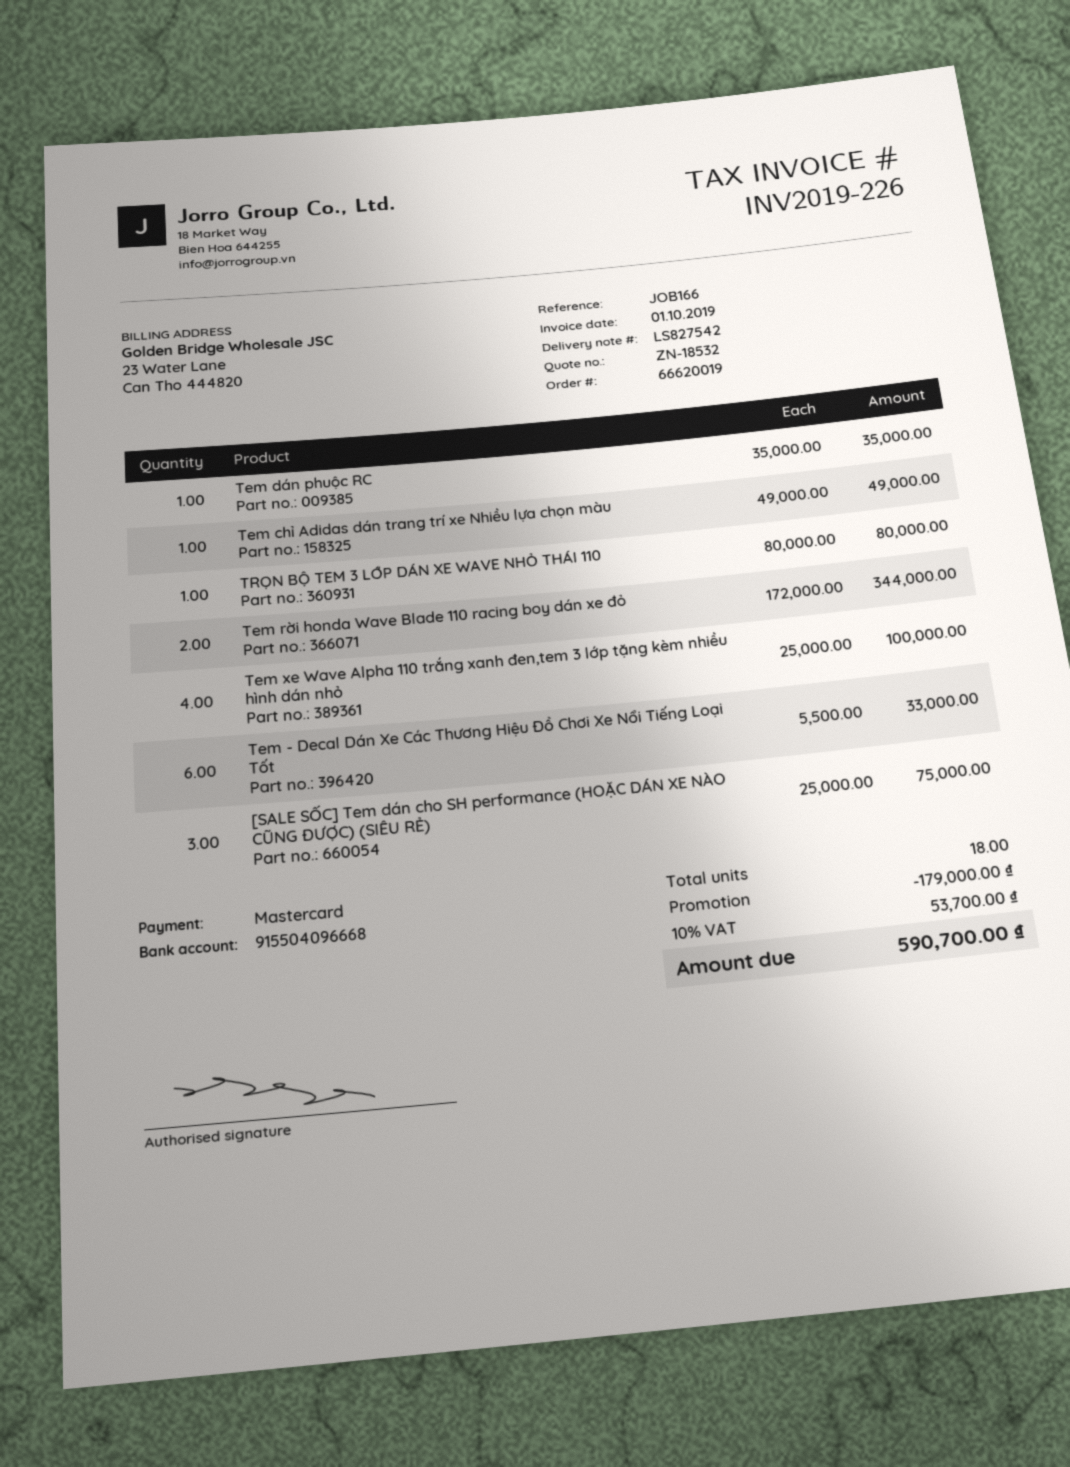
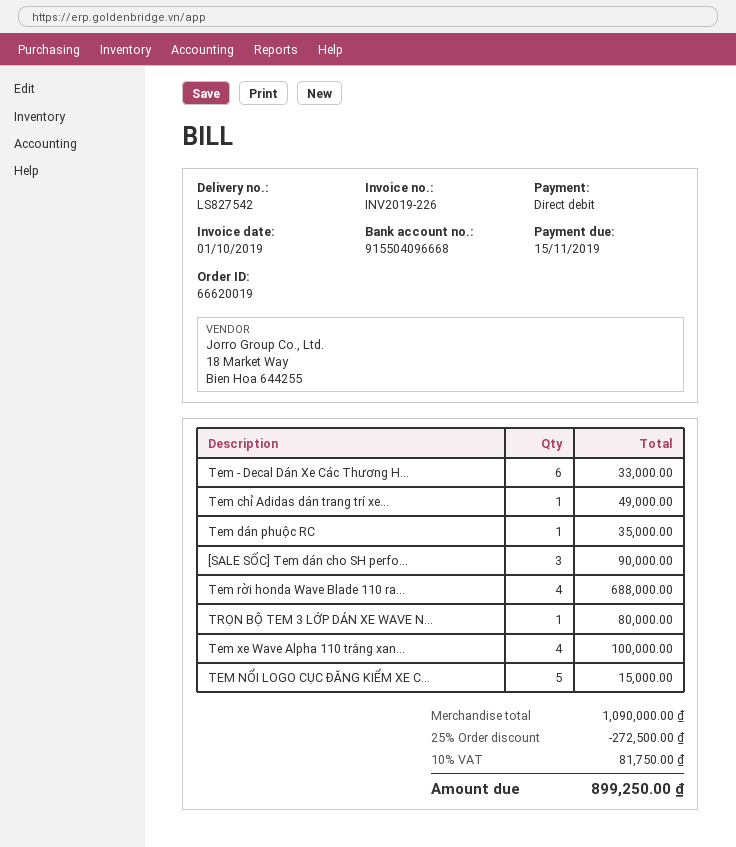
payment method: Mastercard -> direct debit
Tem rời honda Wave Blade 110 racing boy dán xe đỏ: 2 for 344000.00 -> 4 for 688000.00
[SALE SỐC] Tem dán cho SH performance (HOẶC DÁN XE NÀO CŨNG ĐƯỢC) (SIÊU RẺ): 3 for 75000.00 -> 3 for 90000.00
TEM NỔI LOGO CỤC ĐĂNG KIỂM XE C...: none -> 5 for 15000.00
discount: 179000.00 -> 272500.00
tax: 10% = 53700.00 -> 10% = 81750.00
total: 590700.00 -> 899250.00

